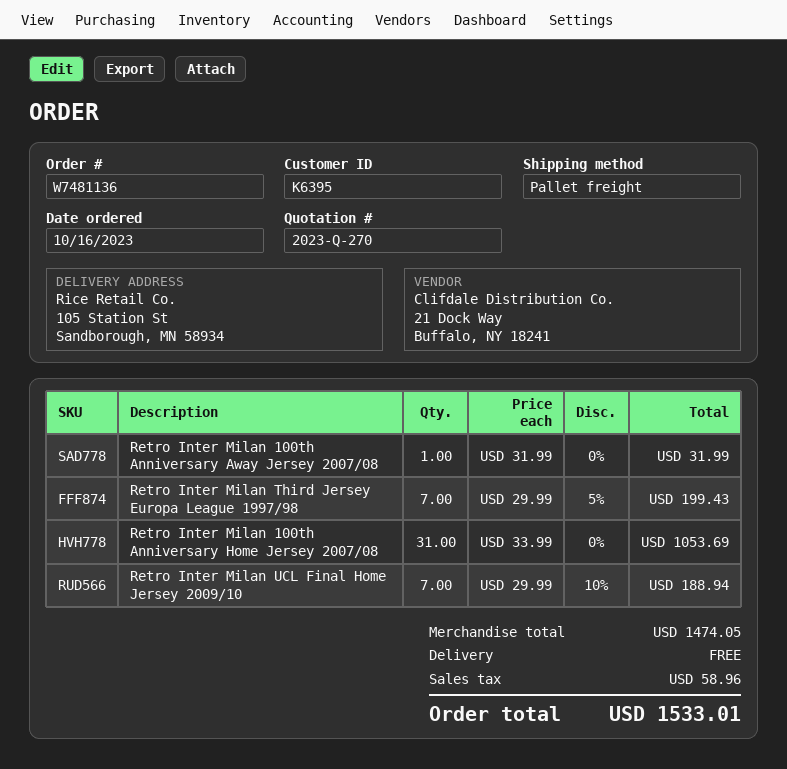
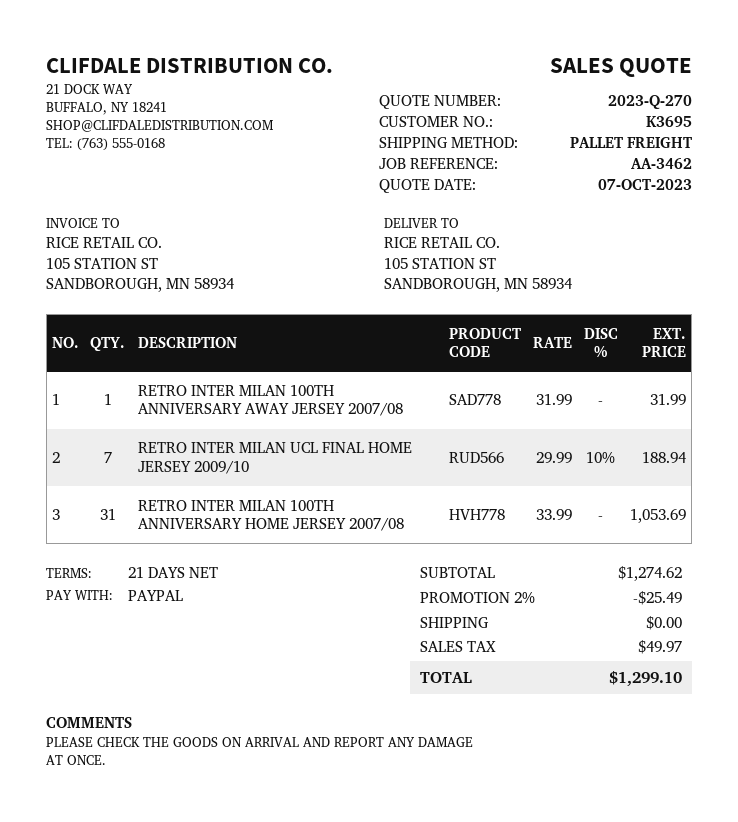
customer number: K6395 -> K3695
Retro Inter Milan Third Jersey Europa League 1997/98: 7 x 29.99 - 5% = 199.43 -> none
subtotal: 1474.05 -> 1274.62
discount: none -> 2% = 25.49
tax: 58.96 -> 49.97
total: 1533.01 -> 1299.10

